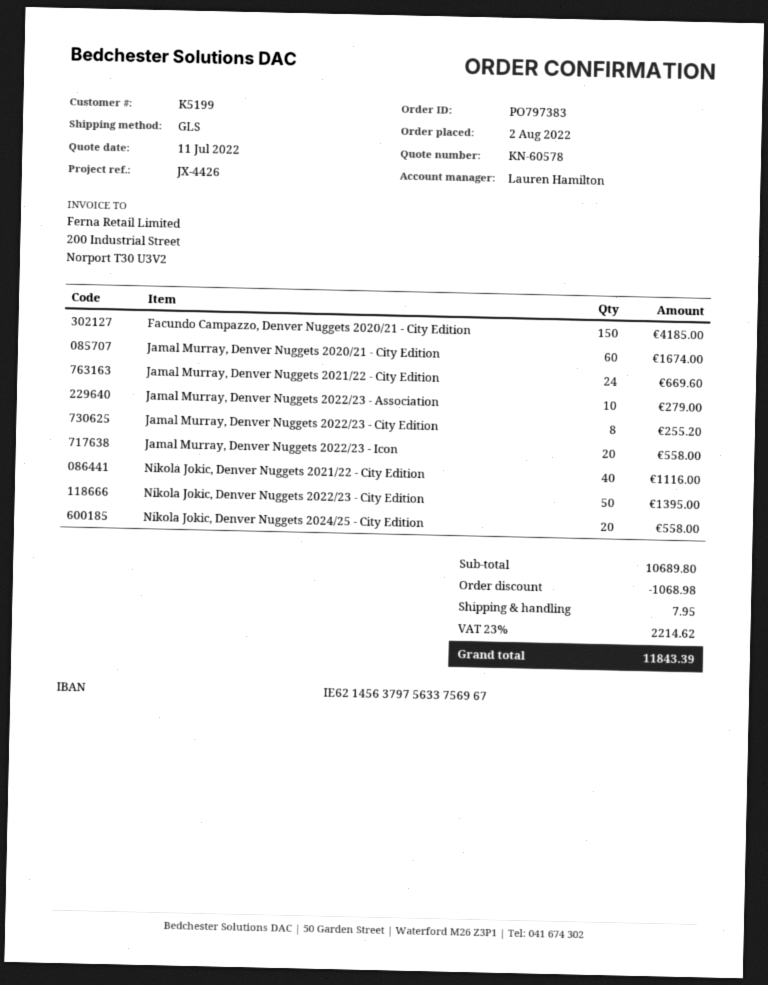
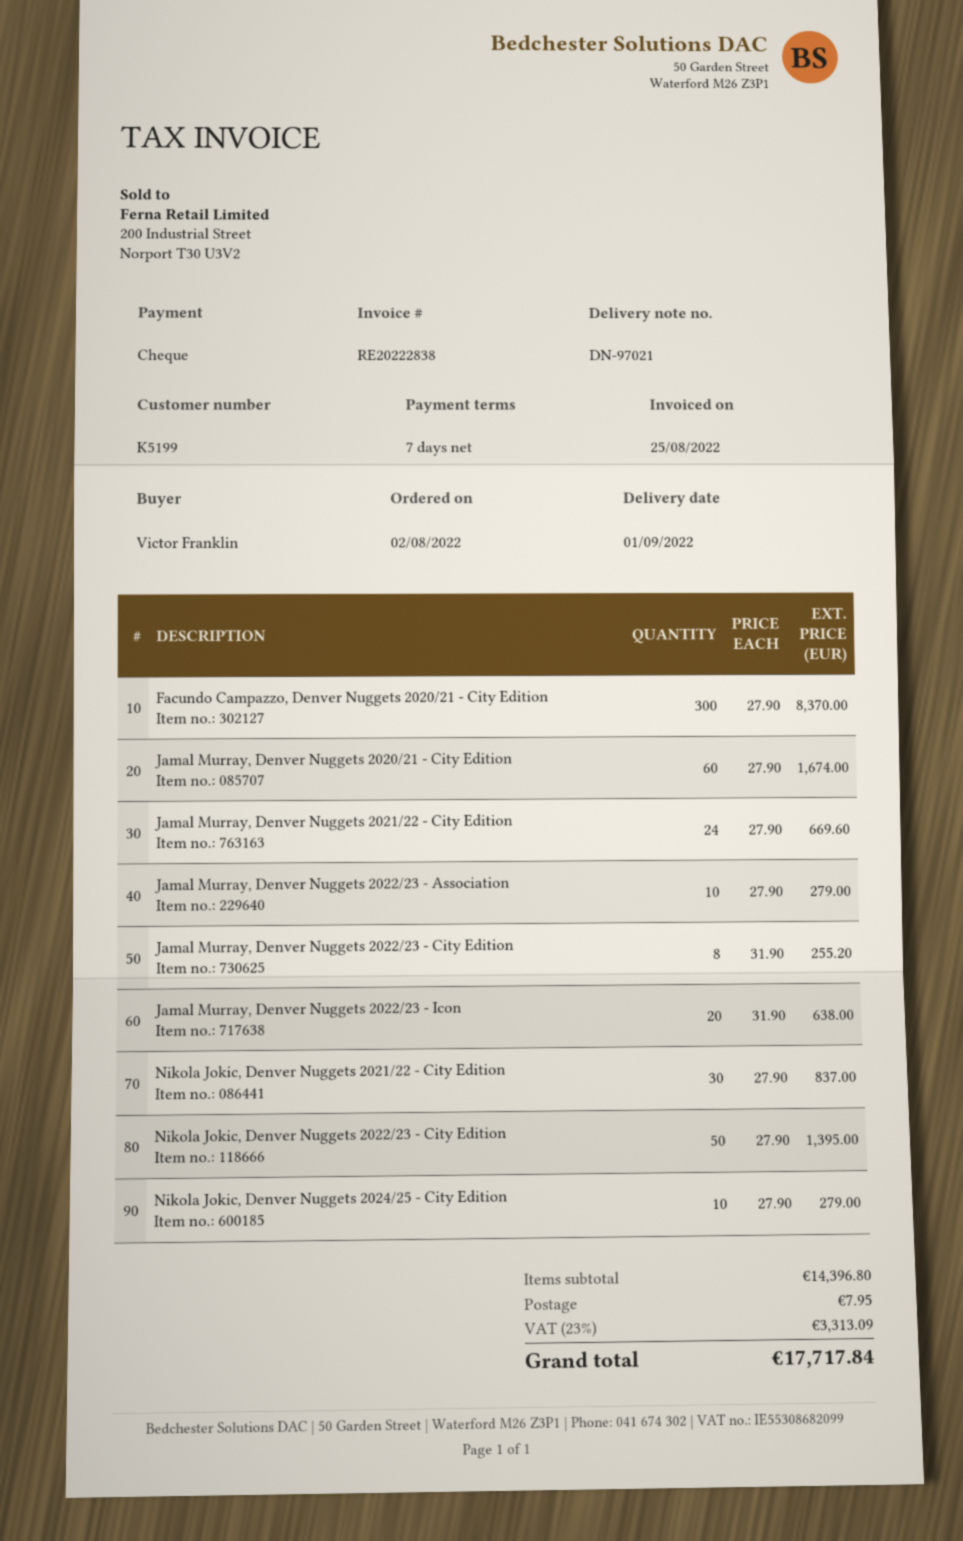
Facundo Campazzo, Denver Nuggets 2020/21 - City Edition: 150 for 4185.00 -> 300 for 8370.00
Jamal Murray, Denver Nuggets 2022/23 - Icon: 20 for 558.00 -> 20 for 638.00
Nikola Jokic, Denver Nuggets 2021/22 - City Edition: 40 for 1116.00 -> 30 for 837.00
Nikola Jokic, Denver Nuggets 2024/25 - City Edition: 20 for 558.00 -> 10 for 279.00
subtotal: 10689.80 -> 14396.80
discount: 1068.98 -> none
tax: 23% = 2214.62 -> 23% = 3313.09
total: 11843.39 -> 17717.84

